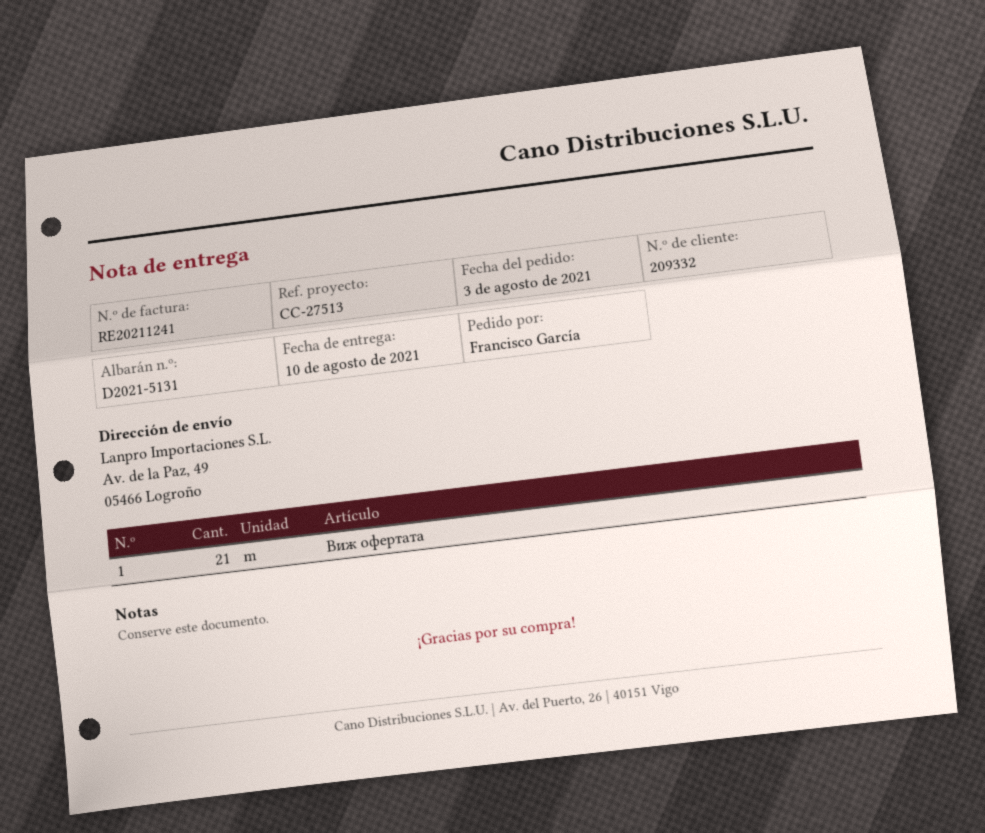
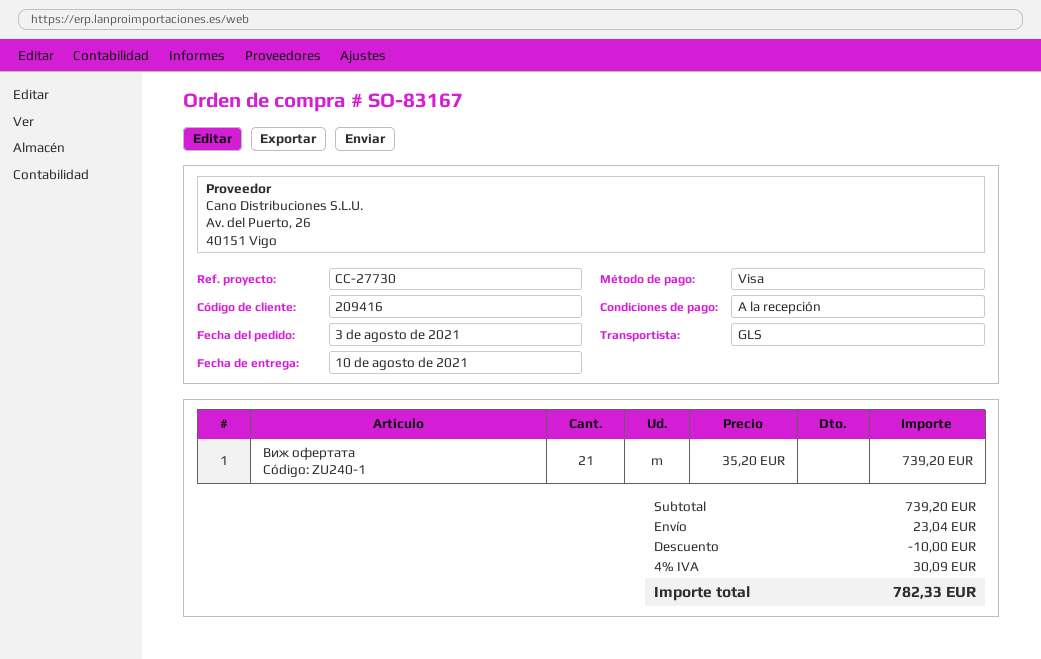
customer number: 209332 -> 209416
reference: CC-27513 -> CC-27730

